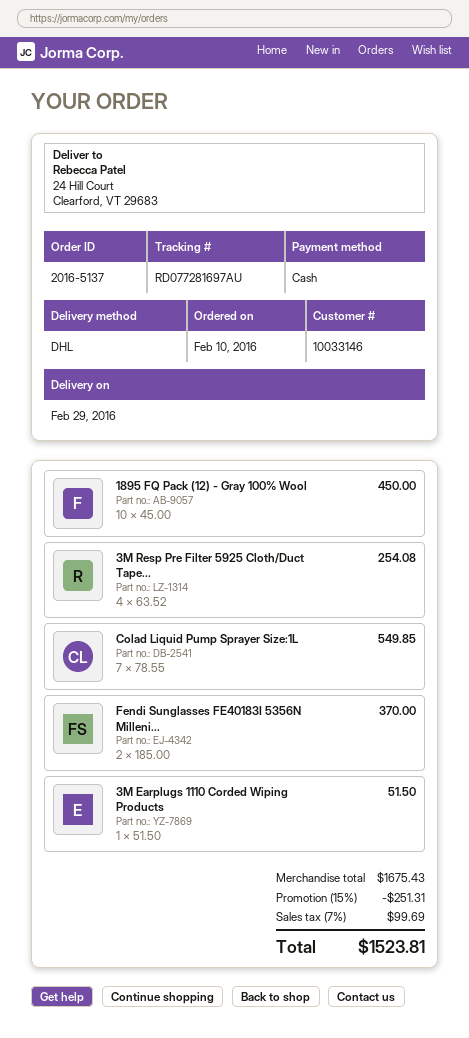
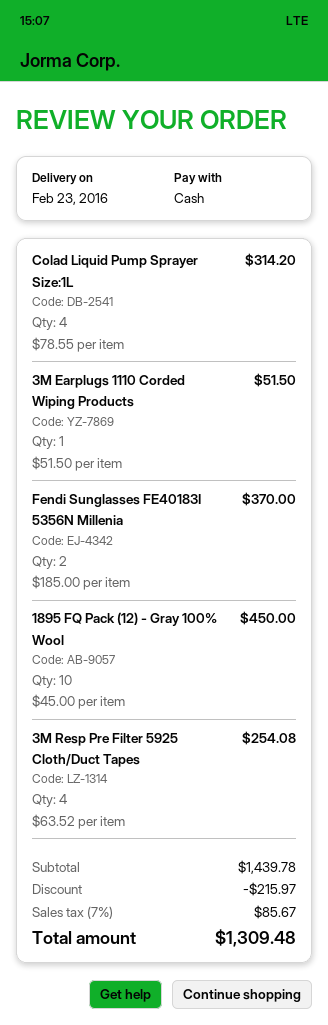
delivery date: 2016-02-29 -> 2016-02-23
Colad Liquid Pump Sprayer Size:1L: 7 x 78.55 = 549.85 -> 4 x 78.55 = 314.20
subtotal: 1675.43 -> 1439.78
discount: 251.31 -> 215.97
tax: 7% = 99.69 -> 7% = 85.67
total: 1523.81 -> 1309.48

